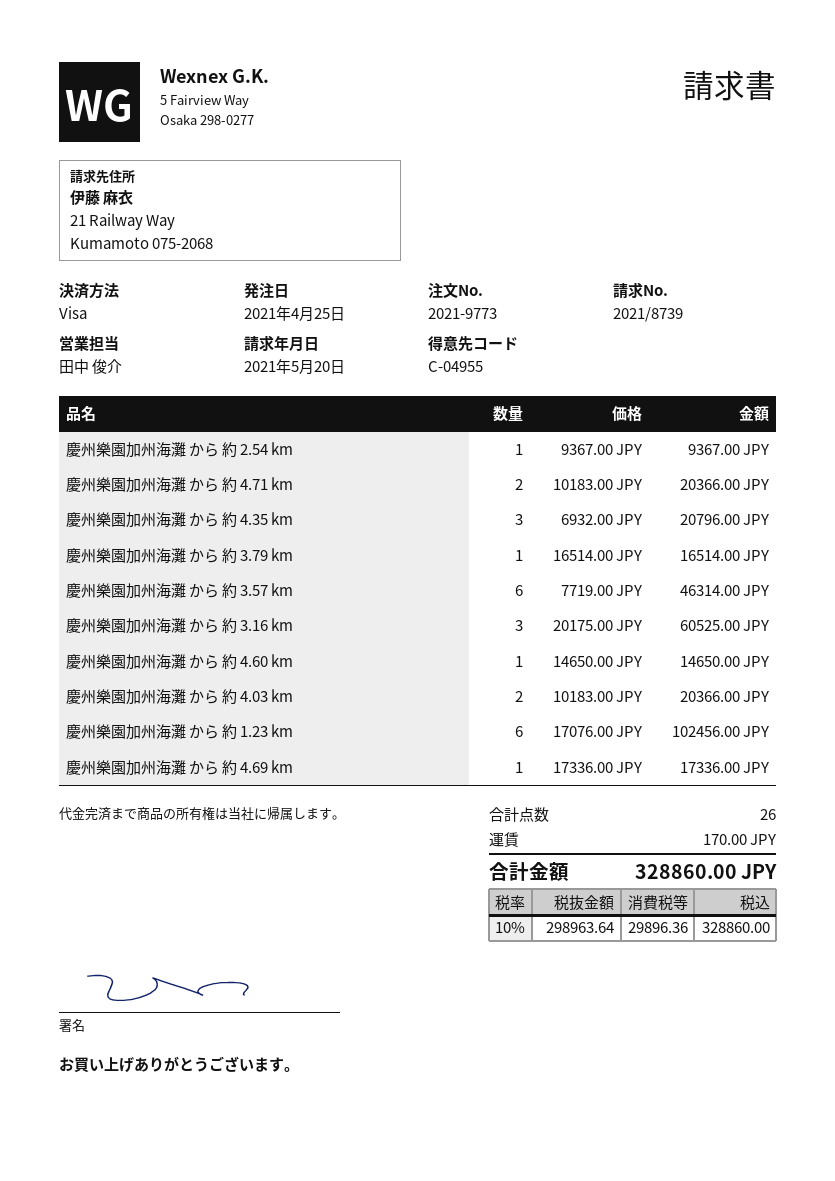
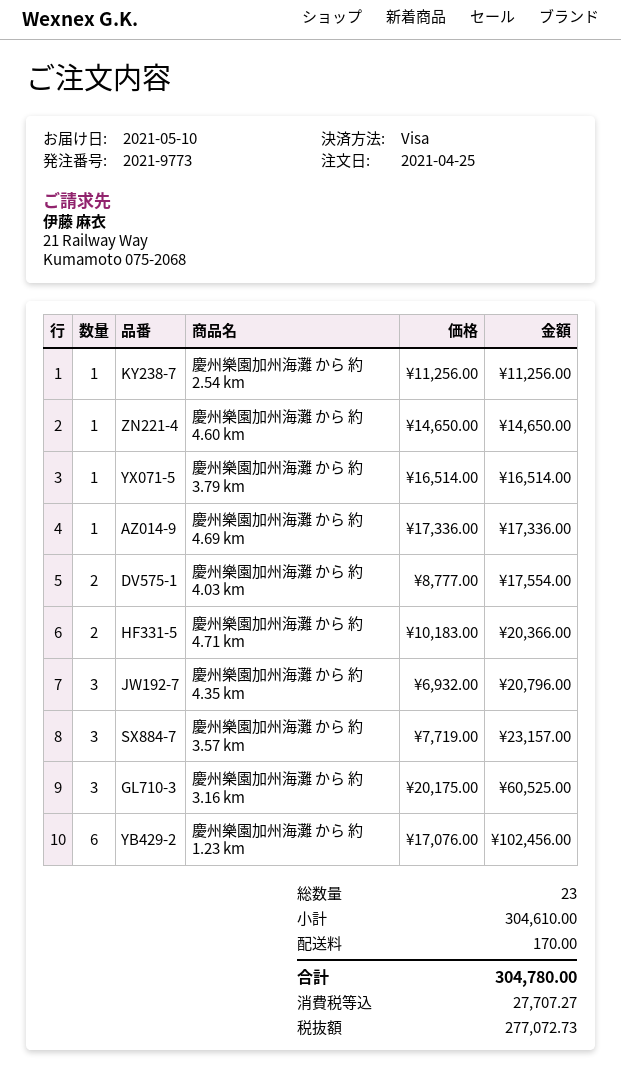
慶州樂園加州海灘 から 約 2.54 km: 1 x 9367.00 = 9367.00 -> 1 x 11256.00 = 11256.00
慶州樂園加州海灘 から 約 3.57 km: 6 x 7719.00 = 46314.00 -> 3 x 7719.00 = 23157.00
慶州樂園加州海灘 から 約 4.03 km: 2 x 10183.00 = 20366.00 -> 2 x 8777.00 = 17554.00
total quantity: 26 -> 23
net: 298963.64 -> 277072.73
tax: 29896.36 -> 27707.27
total: 328860.00 -> 304780.00

